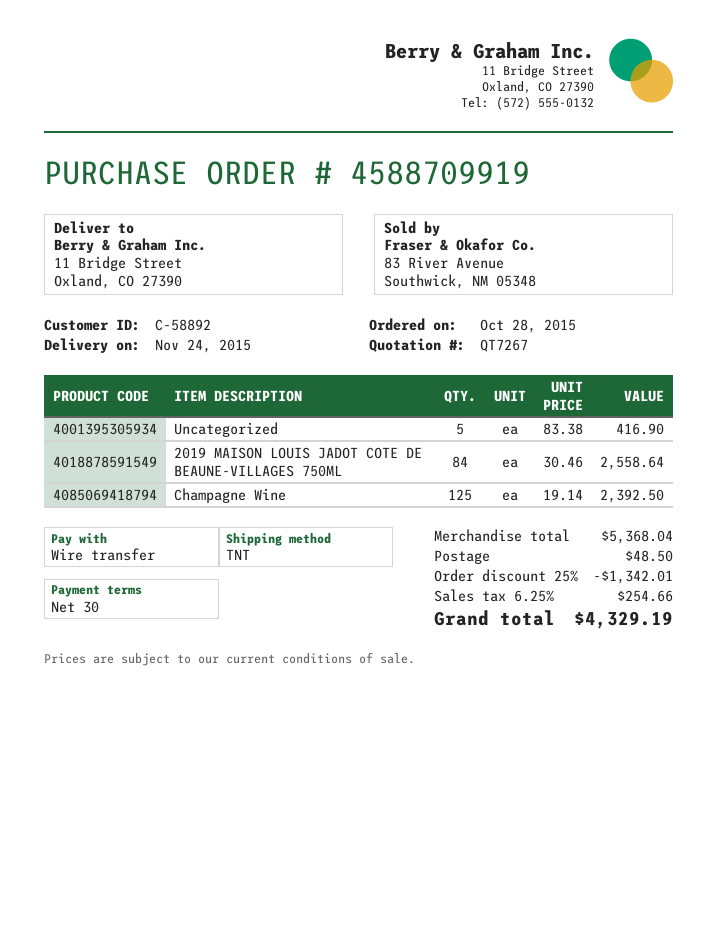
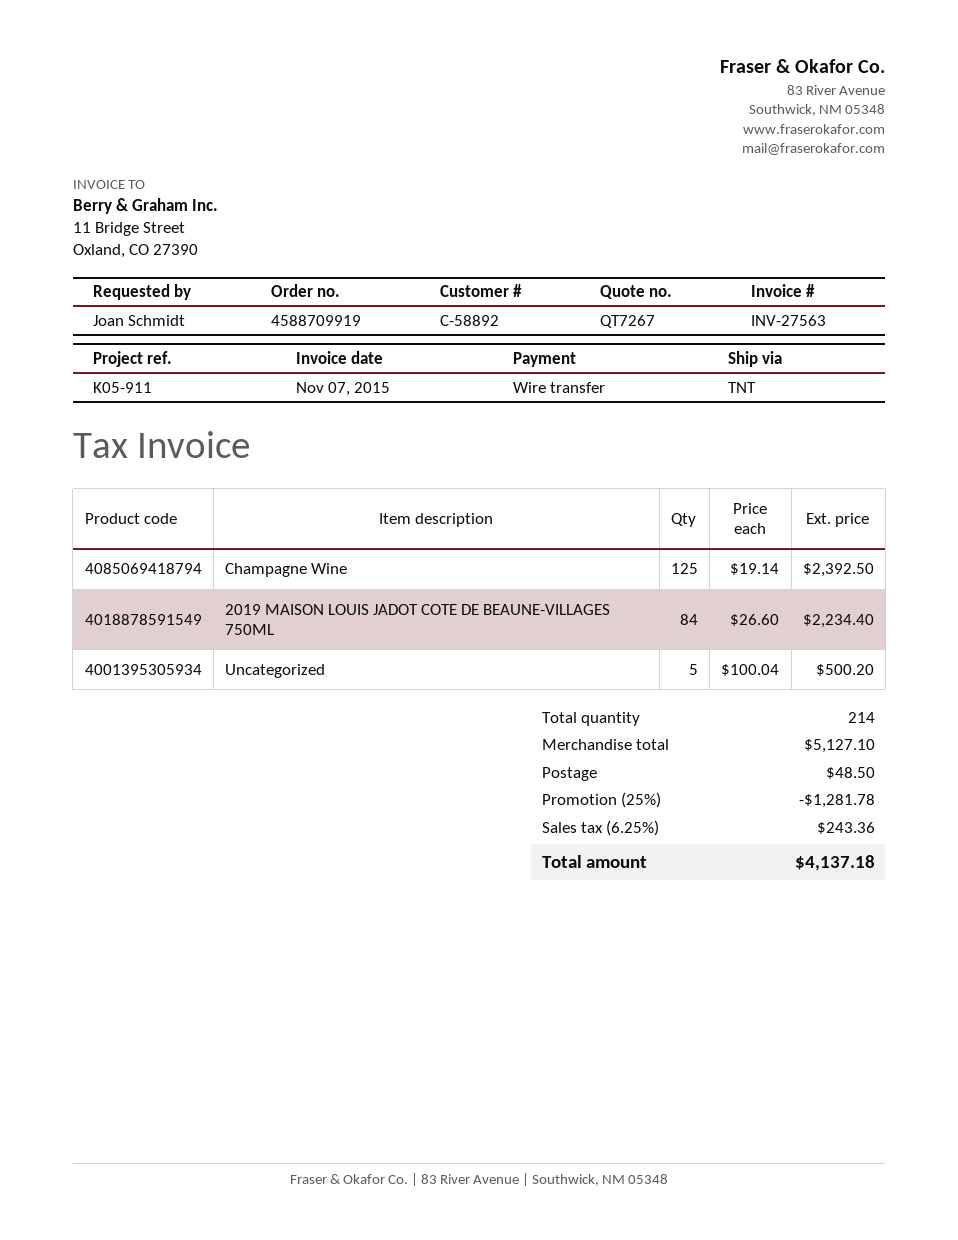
Uncategorized: 5 x 83.38 = 416.90 -> 5 x 100.04 = 500.20
2019 MAISON LOUIS JADOT COTE DE BEAUNE-VILLAGES 750ML: 84 x 30.46 = 2558.64 -> 84 x 26.60 = 2234.40
subtotal: 5368.04 -> 5127.10
discount: 25% = 1342.01 -> 25% = 1281.78
tax: 6.25% = 254.66 -> 6.25% = 243.36
total: 4329.19 -> 4137.18

